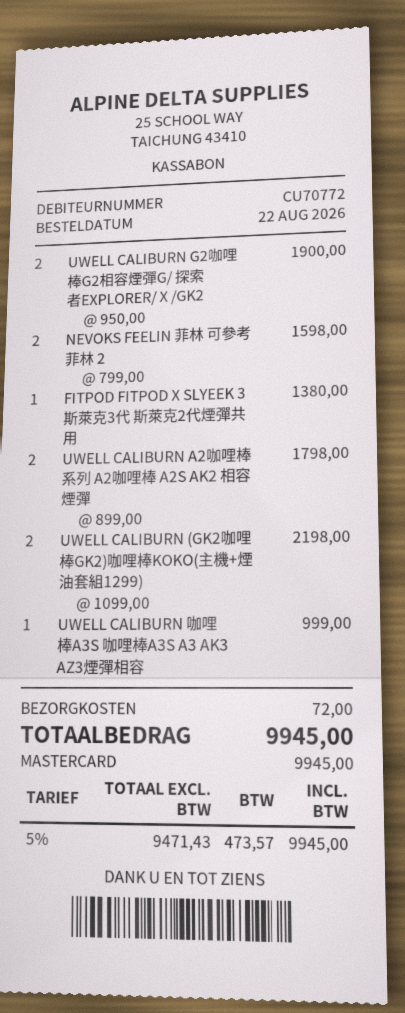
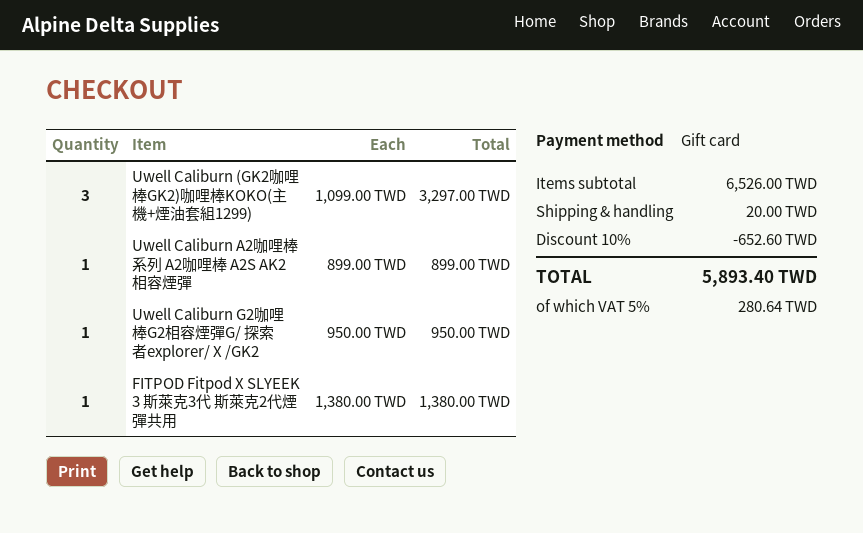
payment method: Mastercard -> gift card
UWELL CALIBURN G2咖哩棒G2相容煙彈G/ 探索者EXPLORER/ X /GK2: 2 x 950.00 = 1900.00 -> 1 x 950.00 = 950.00
NEVOKS FEELIN 菲林 可參考 菲林 2: 2 x 799.00 = 1598.00 -> none
UWELL CALIBURN A2咖哩棒系列 A2咖哩棒 A2S AK2 相容煙彈: 2 x 899.00 = 1798.00 -> 1 x 899.00 = 899.00
UWELL CALIBURN (GK2咖哩棒GK2)咖哩棒KOKO(主機+煙油套組1299): 2 x 1099.00 = 2198.00 -> 3 x 1099.00 = 3297.00
UWELL CALIBURN 咖哩棒A3S 咖哩棒A3S A3 AK3 AZ3煙彈相容: 1 x 999.00 = 999.00 -> none
discount: none -> 10% = 652.60
shipping: 72.00 -> 20.00
tax: 5% = 473.57 -> 5% = 280.64
total: 9945.00 -> 5893.40

